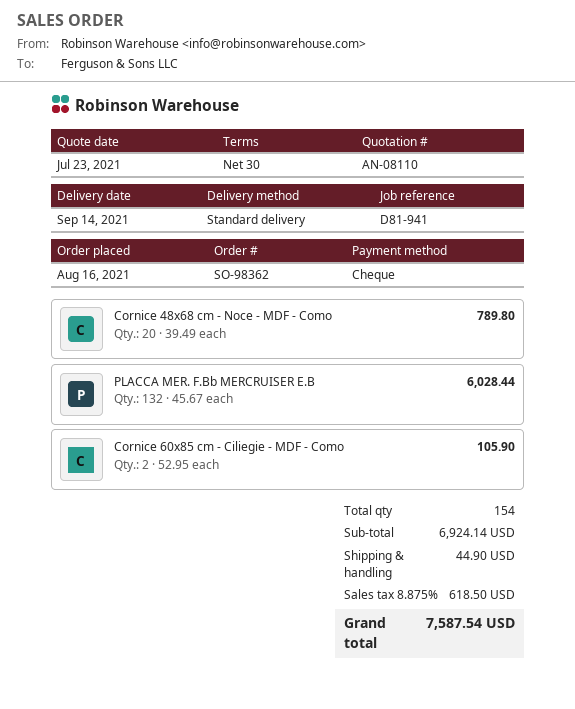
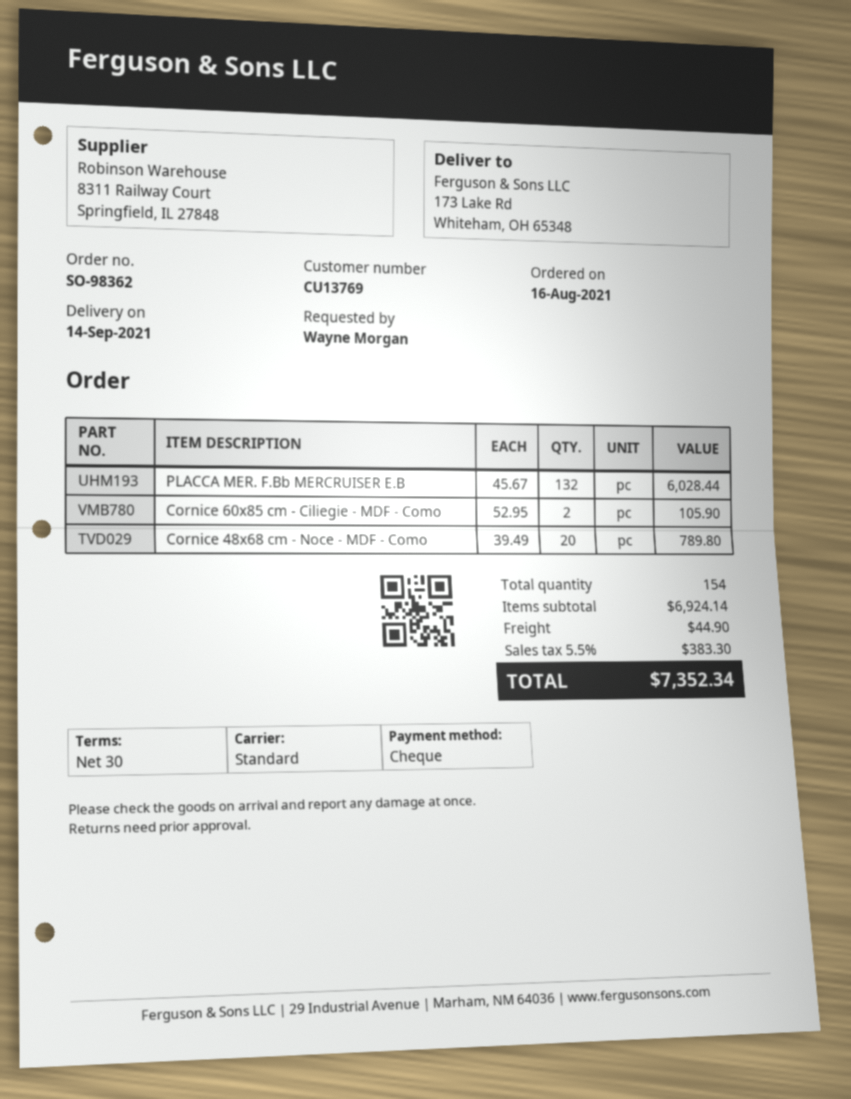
tax: 8.875% = 618.50 -> 5.5% = 383.30
total: 7587.54 -> 7352.34

